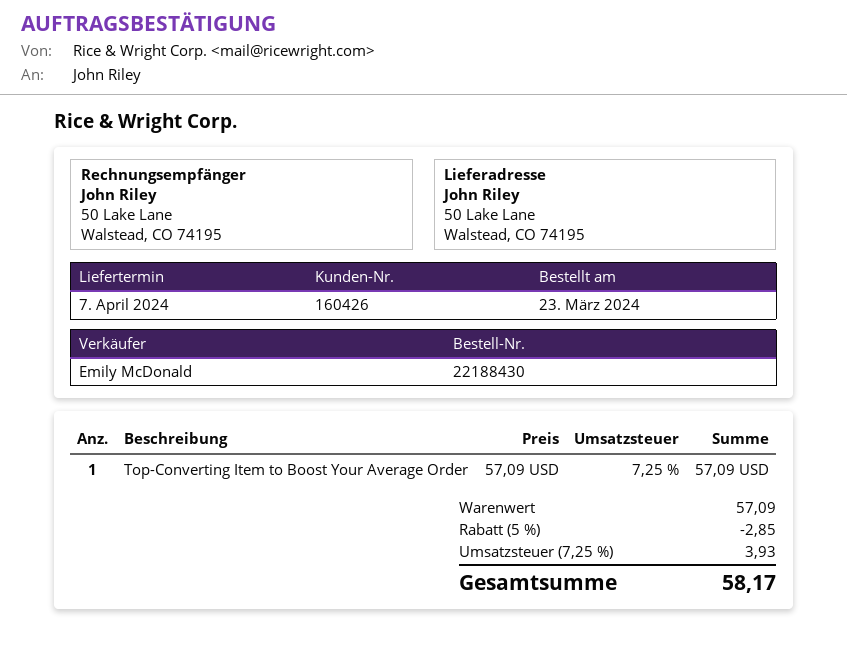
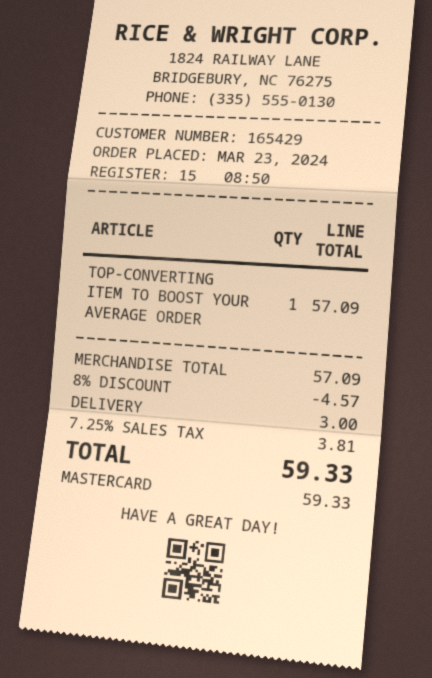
customer number: 160426 -> 165429
discount: 5% = 2.85 -> 8% = 4.57
shipping: none -> 3.00
tax: 7.25% = 3.93 -> 7.25% = 3.81
total: 58.17 -> 59.33

